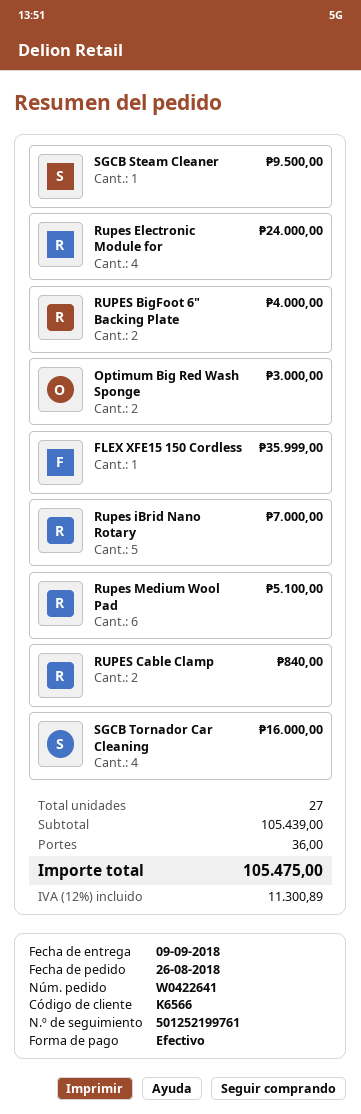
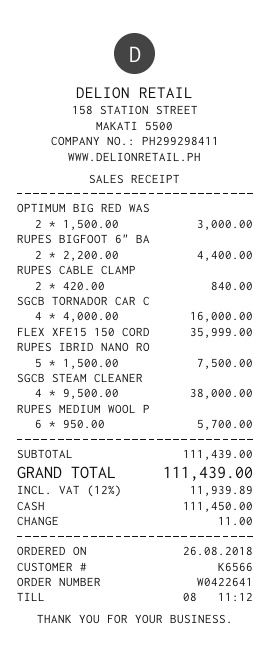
SGCB Steam Cleaner: 1 for 9500.00 -> 4 for 38000.00
Rupes Electronic Module for: 4 for 24000.00 -> none
RUPES BigFoot 6" Backing Plate: 2 for 4000.00 -> 2 for 4400.00
Rupes iBrid Nano Rotary: 5 for 7000.00 -> 5 for 7500.00
Rupes Medium Wool Pad: 6 for 5100.00 -> 6 for 5700.00
subtotal: 105439.00 -> 111439.00
shipping: 36.00 -> none
tax: 12% = 11300.89 -> 12% = 11939.89
total: 105475.00 -> 111439.00

